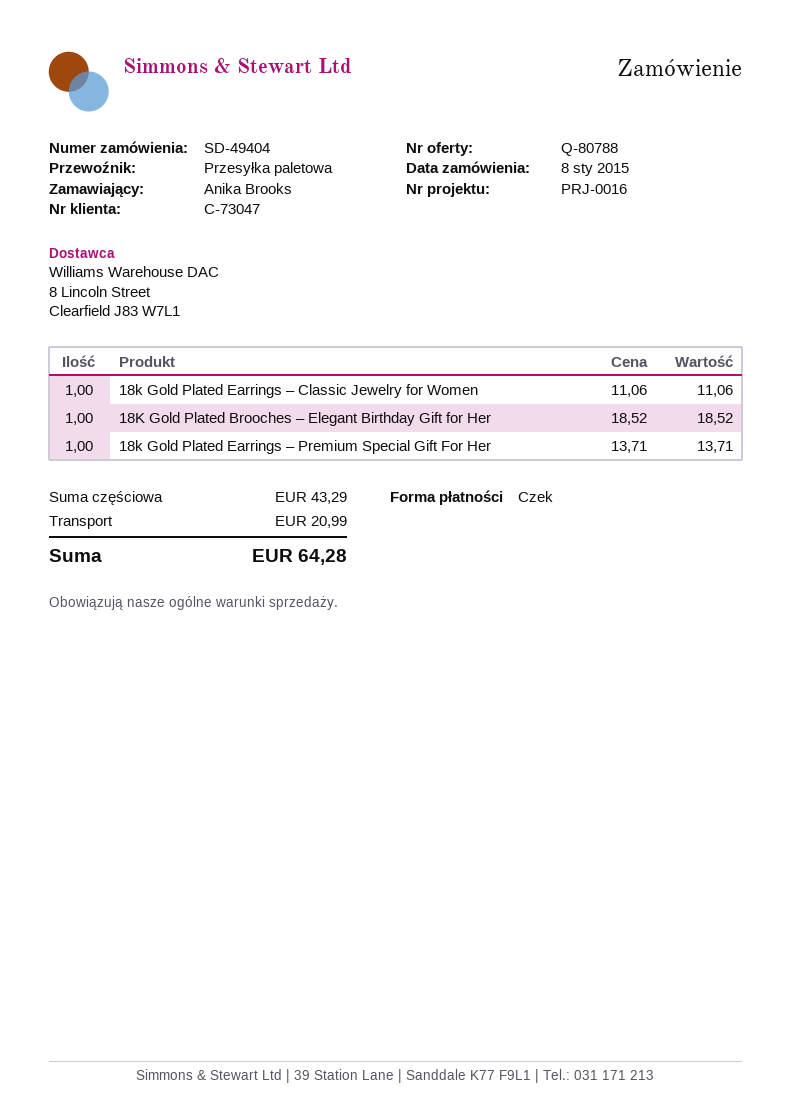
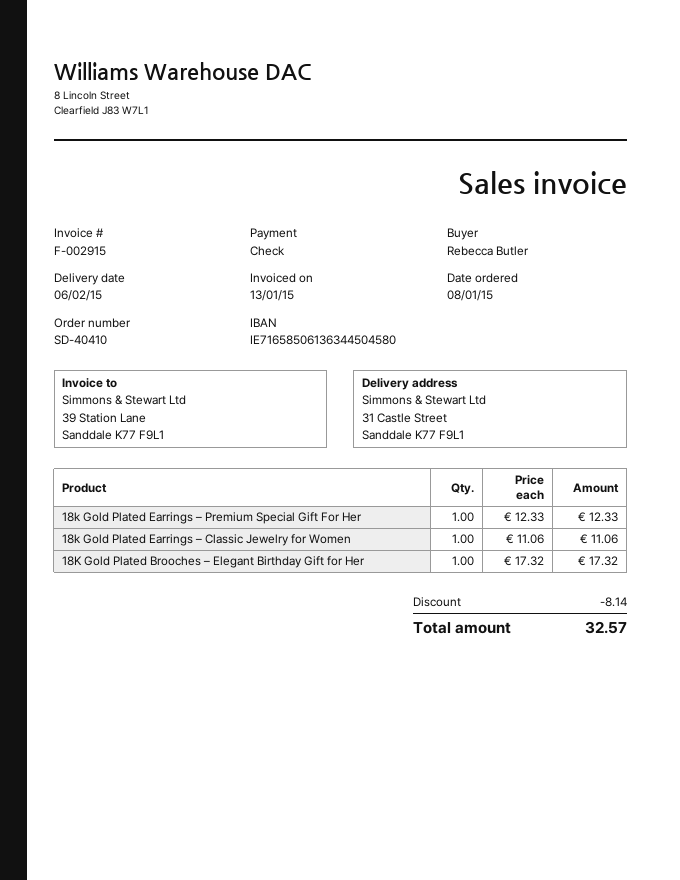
order number: SD-49404 -> SD-40410
ordered by: Anika Brooks -> Rebecca Butler
18K Gold Plated Brooches – Elegant Birthday Gift for Her: 1 x 18.52 = 18.52 -> 1 x 17.32 = 17.32
18k Gold Plated Earrings – Premium Special Gift For Her: 1 x 13.71 = 13.71 -> 1 x 12.33 = 12.33
discount: none -> 8.14
shipping: 20.99 -> none
total: 64.28 -> 32.57

